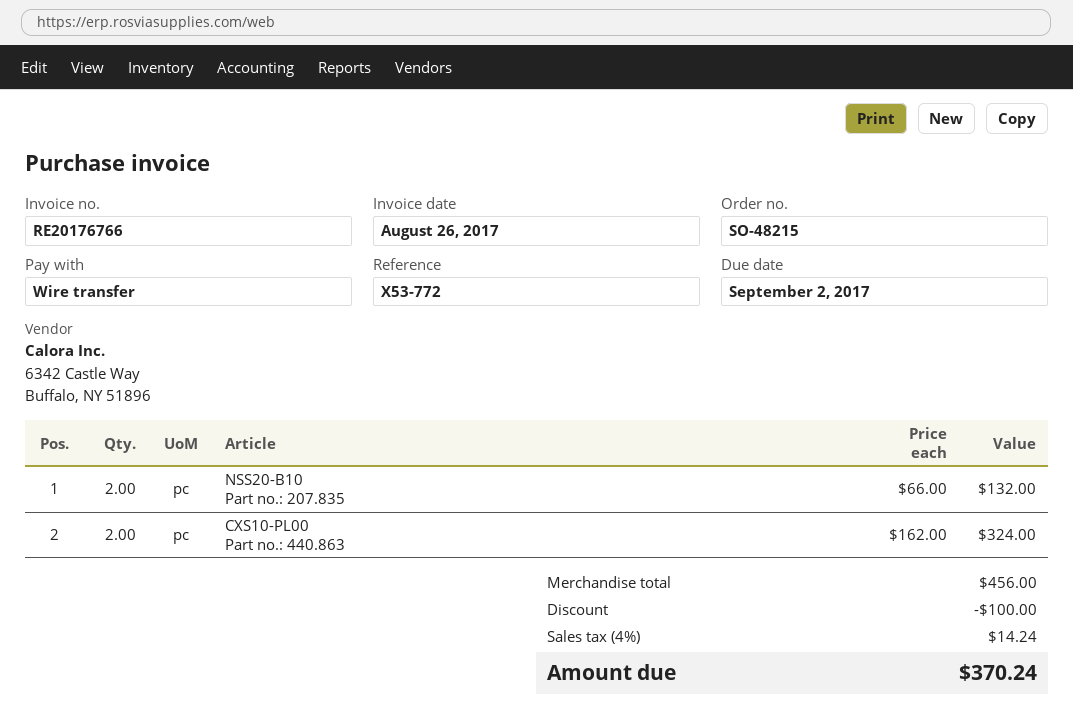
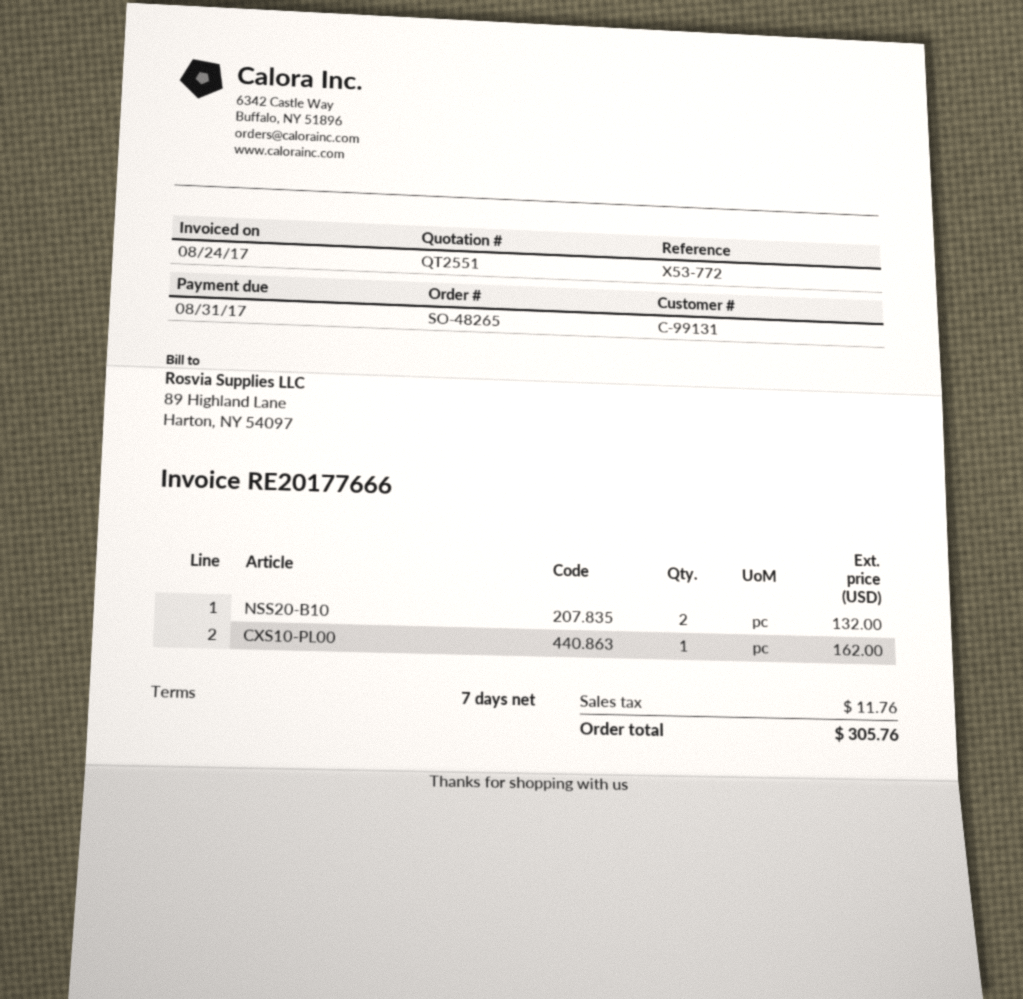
order number: SO-48215 -> SO-48265
invoice number: RE20176766 -> RE20177666
invoice date: 2017-08-26 -> 2017-08-24
due date: 2017-09-02 -> 2017-08-31
CXS10-PL00: 2 for 324.00 -> 1 for 162.00
discount: 100.00 -> none
tax: 14.24 -> 11.76
total: 370.24 -> 305.76

